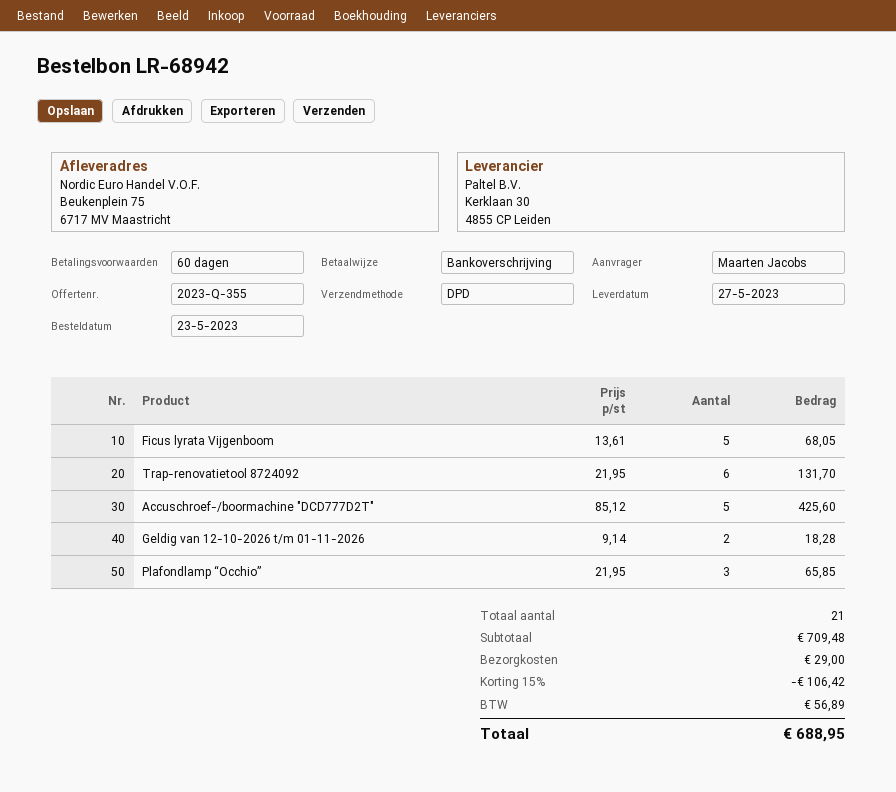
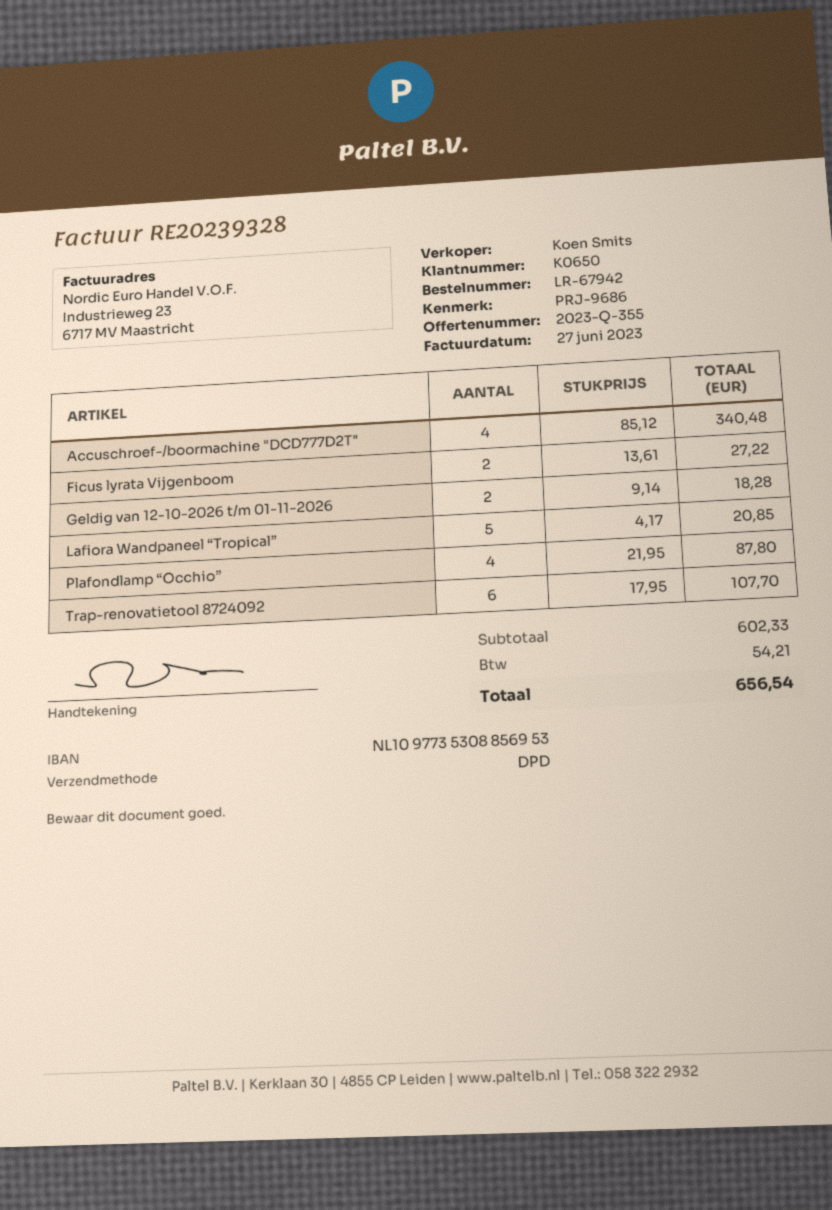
order number: LR-68942 -> LR-67942
Ficus lyrata Vijgenboom: 5 x 13.61 = 68.05 -> 2 x 13.61 = 27.22
Trap-renovatietool 8724092: 6 x 21.95 = 131.70 -> 6 x 17.95 = 107.70
Accuschroef-/boormachine "DCD777D2T": 5 x 85.12 = 425.60 -> 4 x 85.12 = 340.48
Plafondlamp “Occhio”: 3 x 21.95 = 65.85 -> 4 x 21.95 = 87.80
Lafiora Wandpaneel “Tropical”: none -> 5 x 4.17 = 20.85
subtotal: 709.48 -> 602.33
discount: 15% = 106.42 -> none
shipping: 29.00 -> none
tax: 56.89 -> 54.21
total: 688.95 -> 656.54

